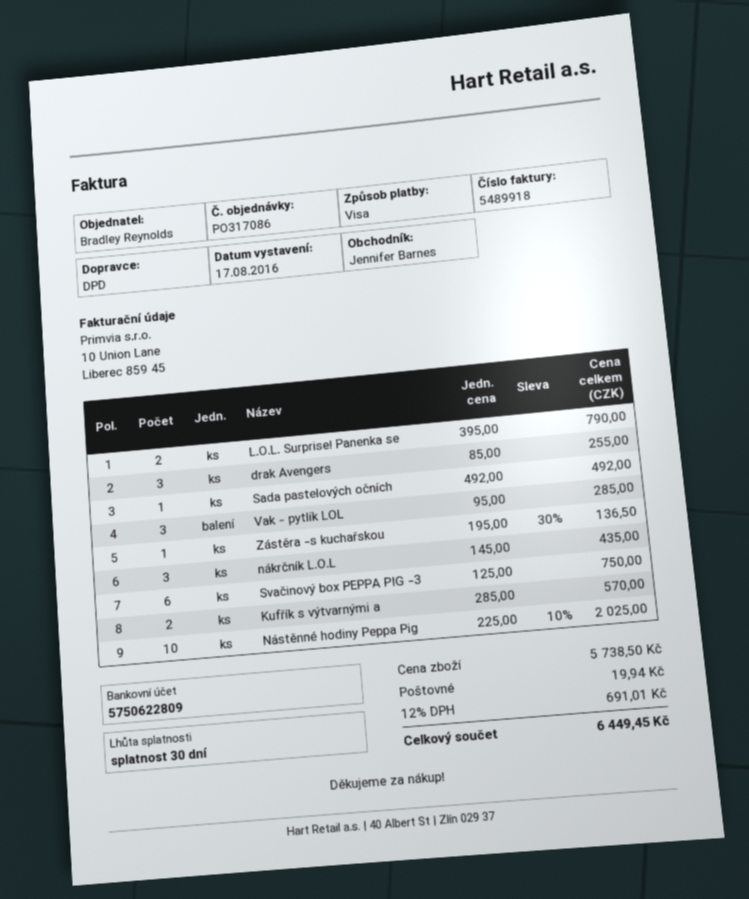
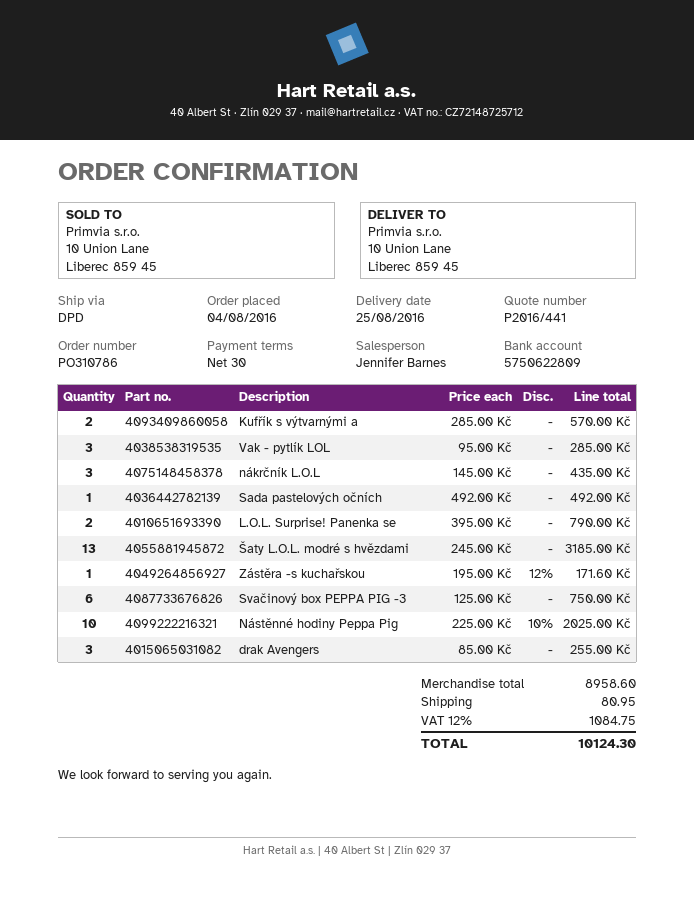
order number: PO317086 -> PO310786
Zástěra -s kuchařskou: 1 x 195.00 - 30% = 136.50 -> 1 x 195.00 - 12% = 171.60
Šaty L.O.L. modré s hvězdami: none -> 13 x 245.00 = 3185.00
subtotal: 5738.50 -> 8958.60
shipping: 19.94 -> 80.95
tax: 12% = 691.01 -> 12% = 1084.75
total: 6449.45 -> 10124.30

